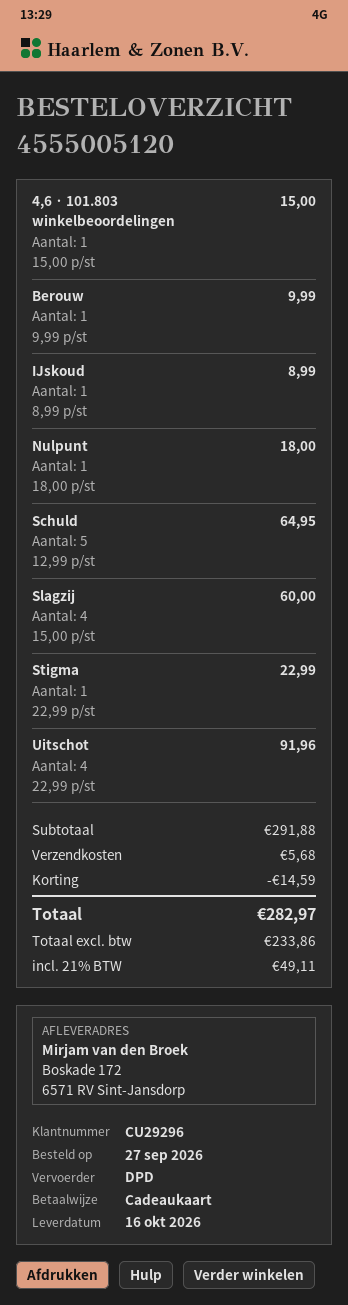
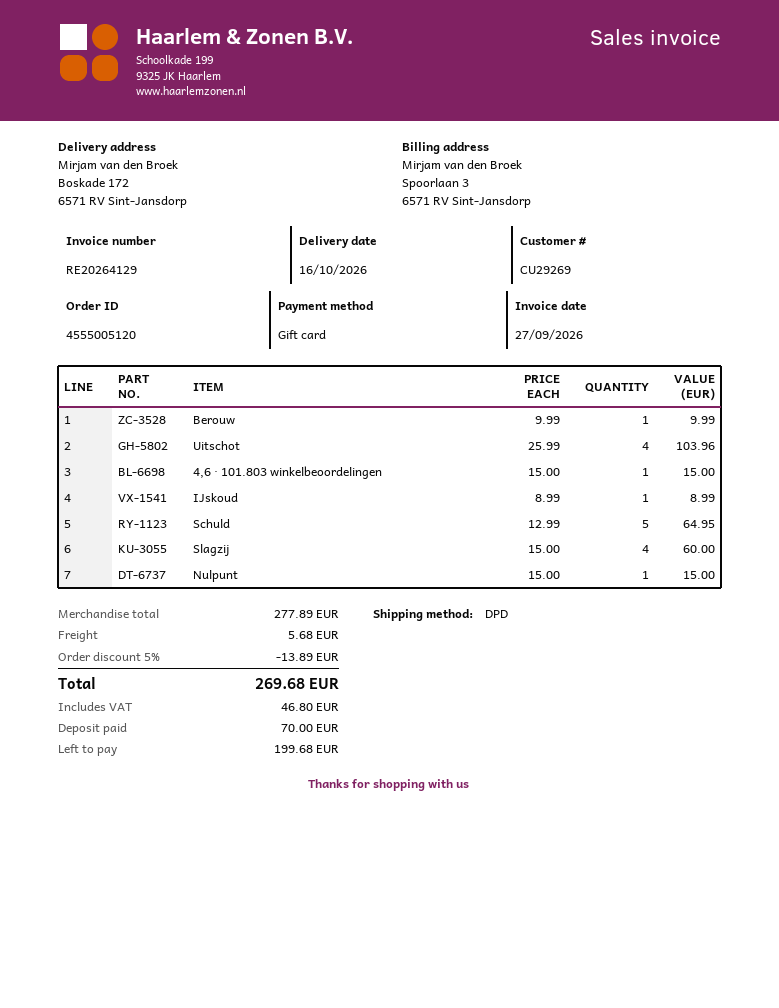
customer number: CU29296 -> CU29269
Nulpunt: 1 x 18.00 = 18.00 -> 1 x 15.00 = 15.00
Stigma: 1 x 22.99 = 22.99 -> none
Uitschot: 4 x 22.99 = 91.96 -> 4 x 25.99 = 103.96
subtotal: 291.88 -> 277.89
discount: 14.59 -> 13.89
tax: 49.11 -> 46.80
total: 282.97 -> 269.68

